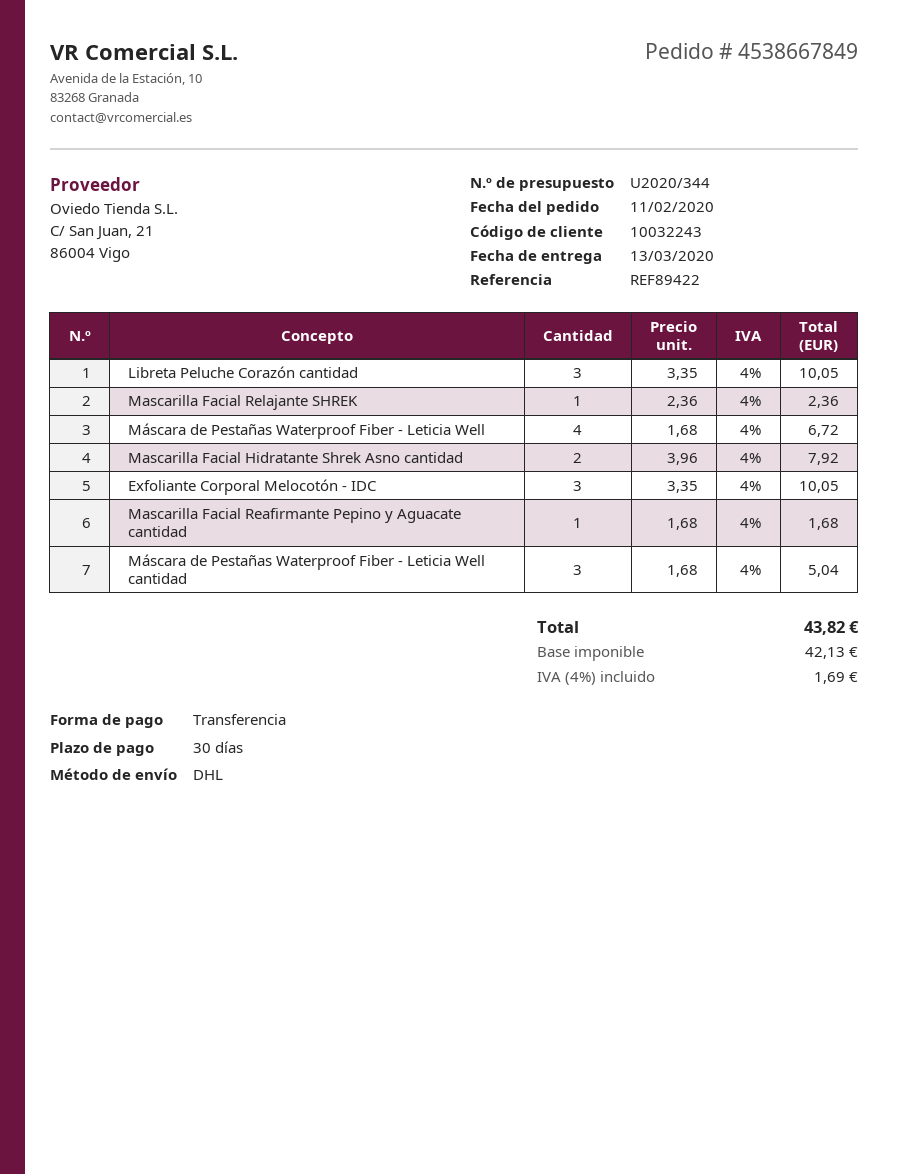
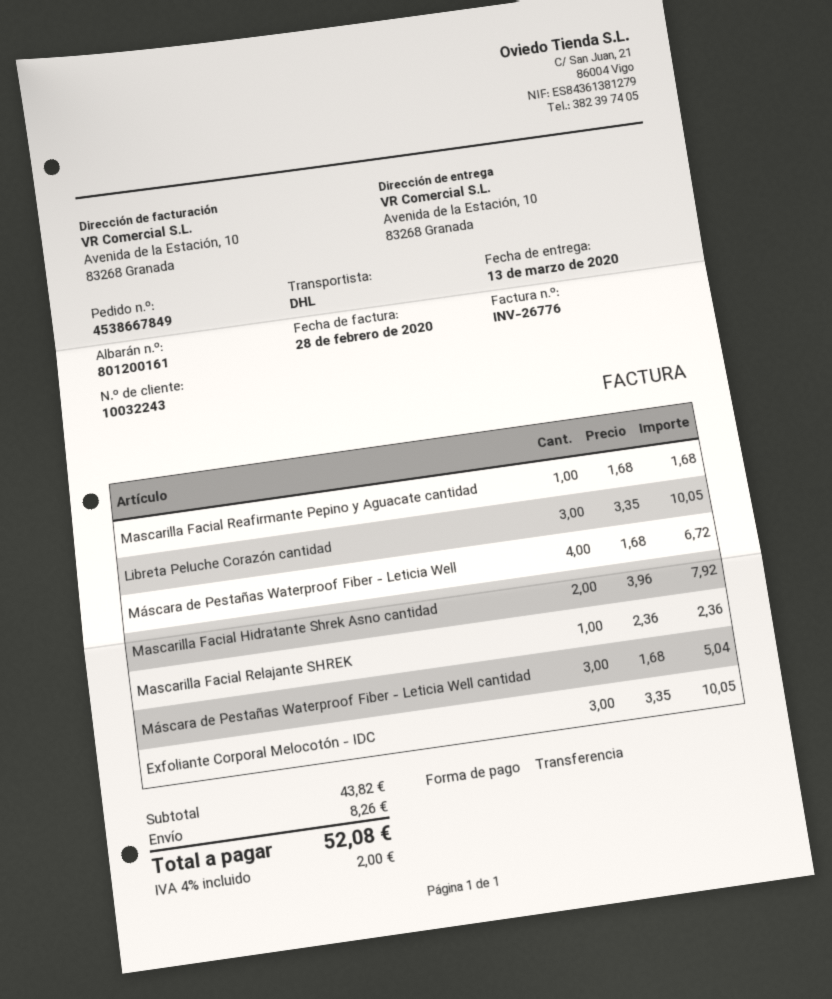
shipping: none -> 8.26
tax: 4% = 1.69 -> 4% = 2.00
total: 43.82 -> 52.08

